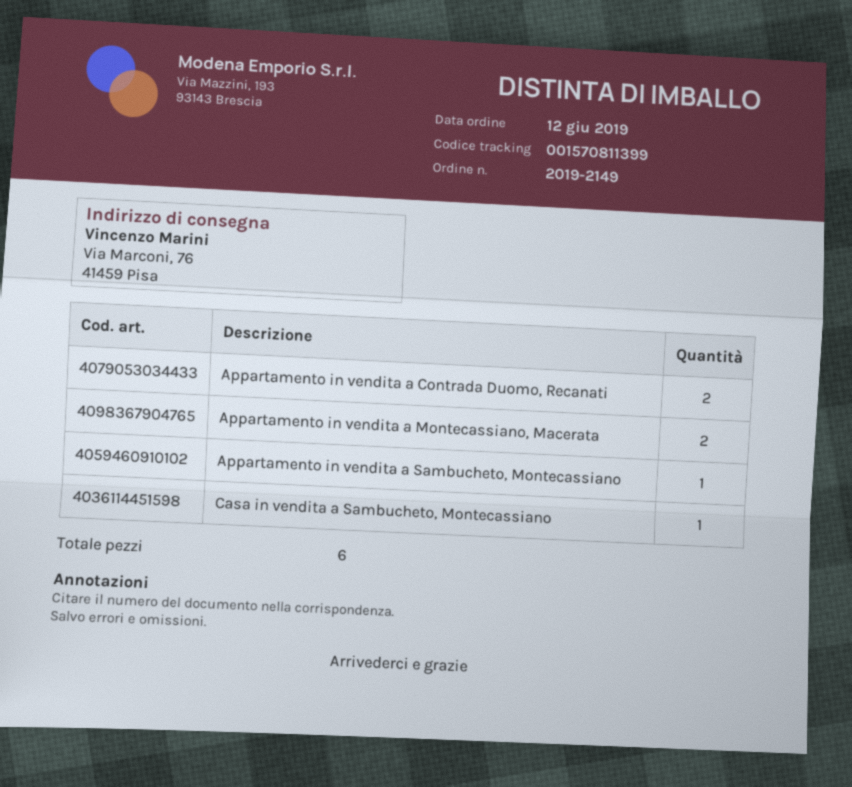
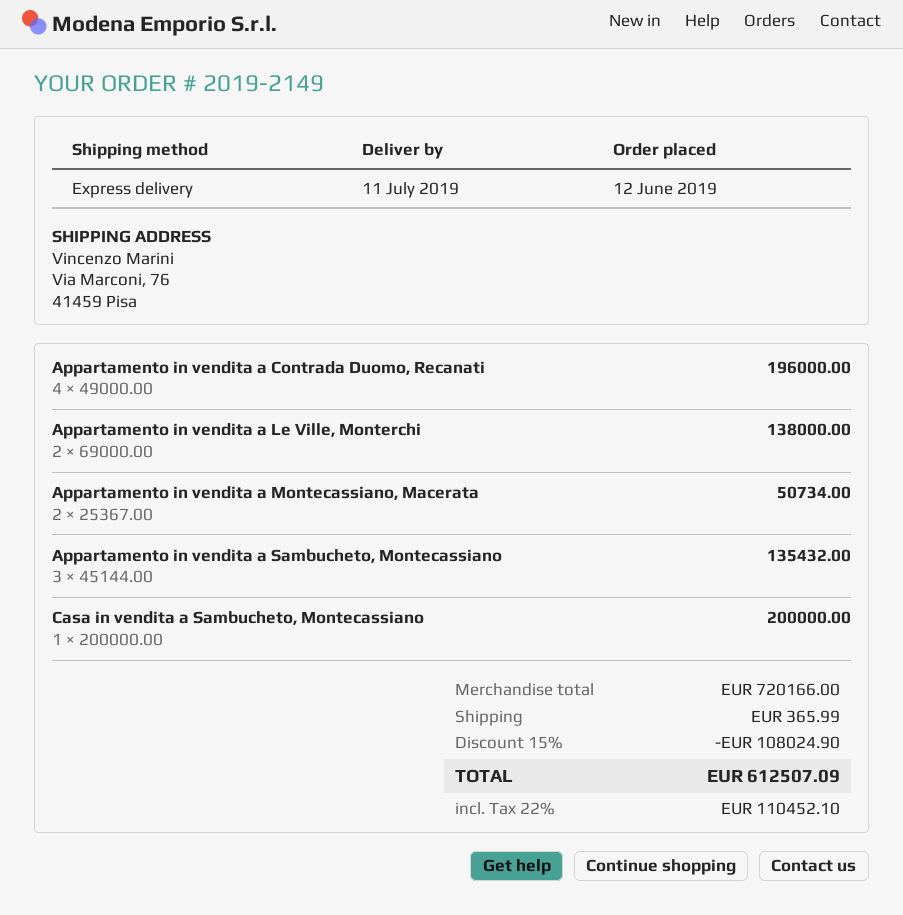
Appartamento in vendita a Contrada Duomo, Recanati: 2 -> 4
Appartamento in vendita a Sambucheto, Montecassiano: 1 -> 3
Appartamento in vendita a Le Ville, Monterchi: none -> 2

